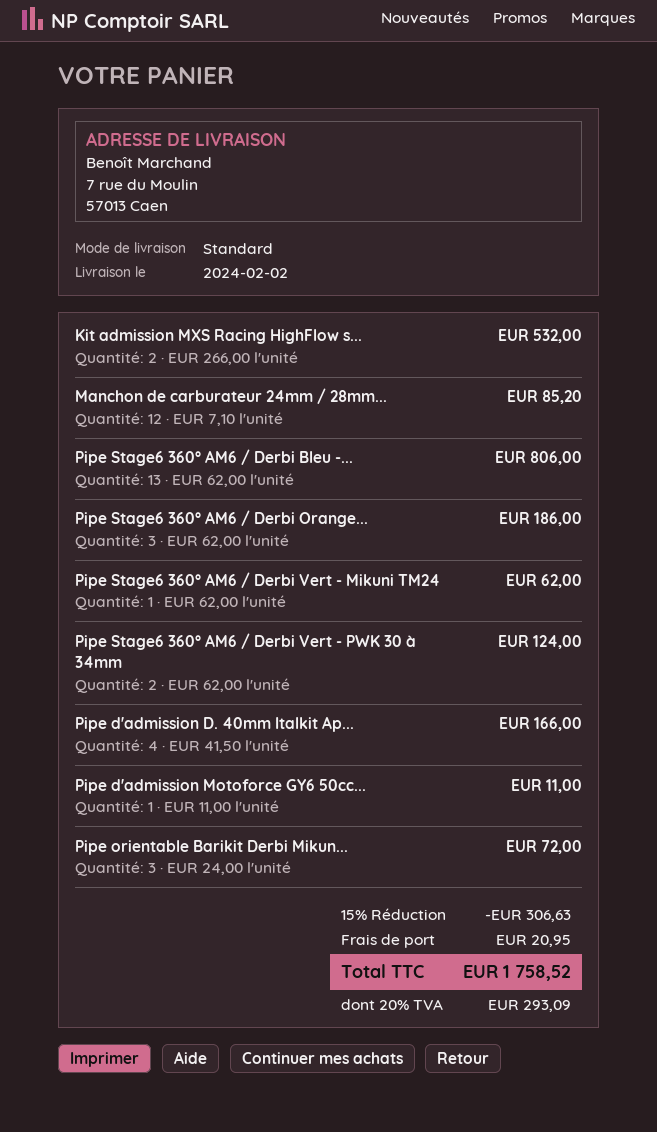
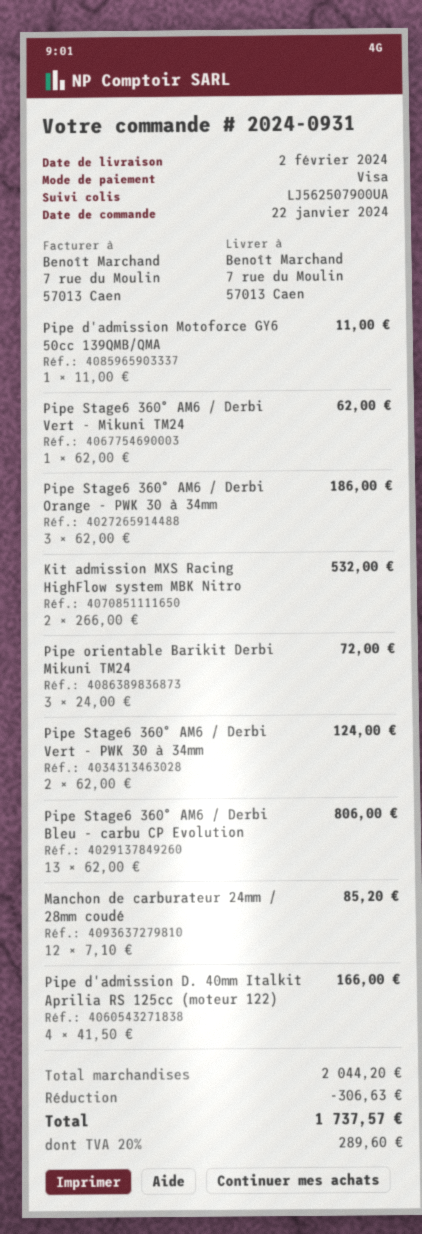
shipping: 20.95 -> none
tax: 20% = 293.09 -> 20% = 289.60
total: 1758.52 -> 1737.57

